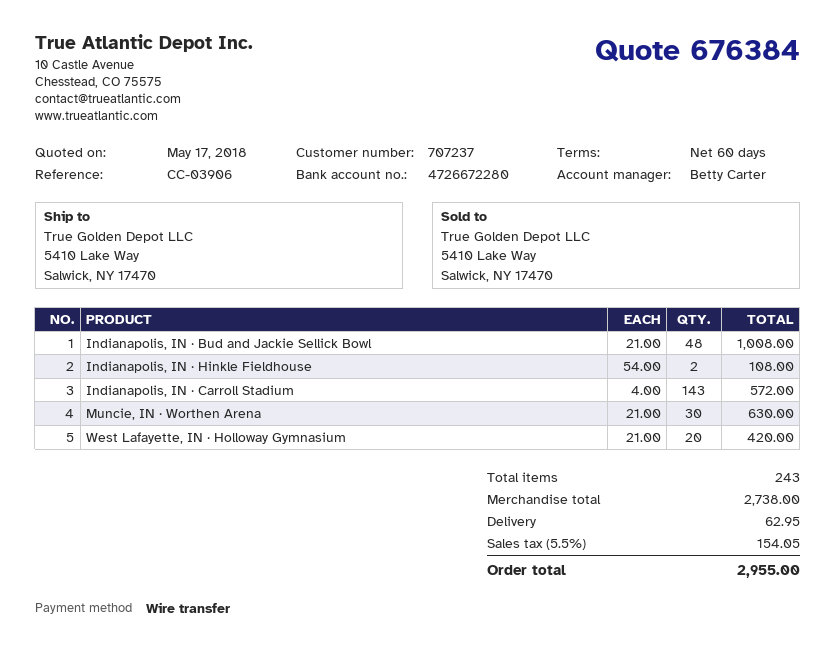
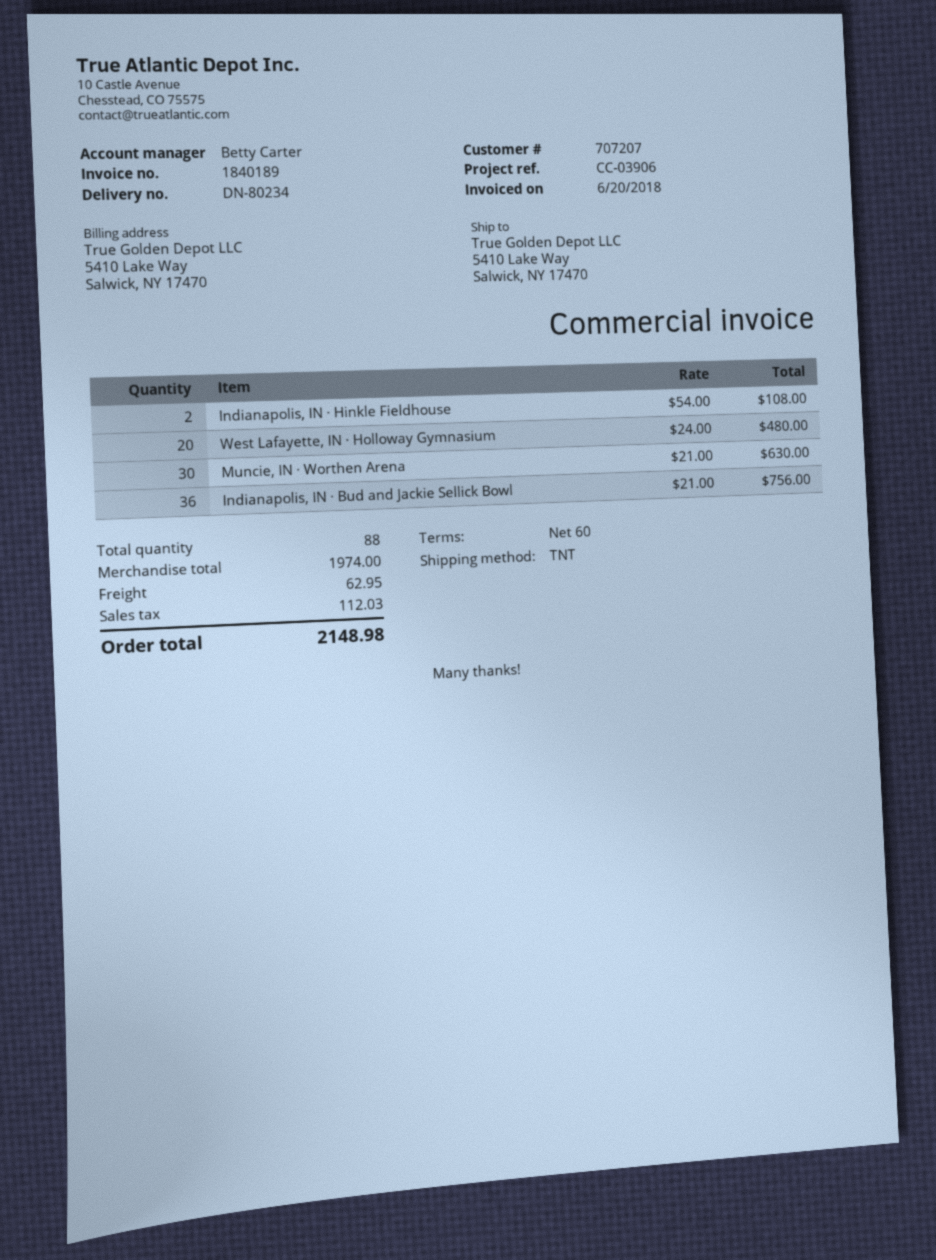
customer number: 707237 -> 707207
Indianapolis, IN · Bud and Jackie Sellick Bowl: 48 x 21.00 = 1008.00 -> 36 x 21.00 = 756.00
Indianapolis, IN · Carroll Stadium: 143 x 4.00 = 572.00 -> none
West Lafayette, IN · Holloway Gymnasium: 20 x 21.00 = 420.00 -> 20 x 24.00 = 480.00
total quantity: 243 -> 88
subtotal: 2738.00 -> 1974.00
tax: 154.05 -> 112.03
total: 2955.00 -> 2148.98

